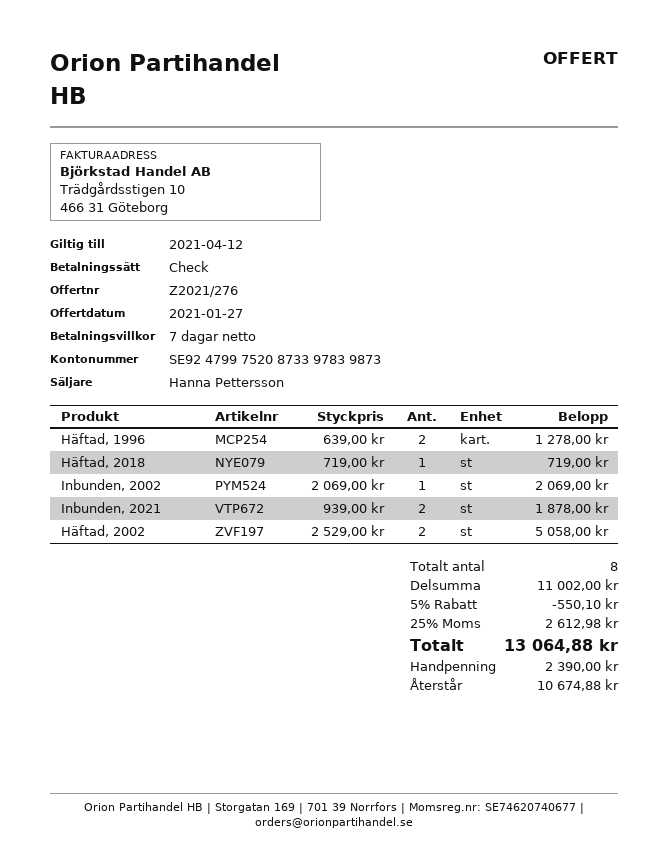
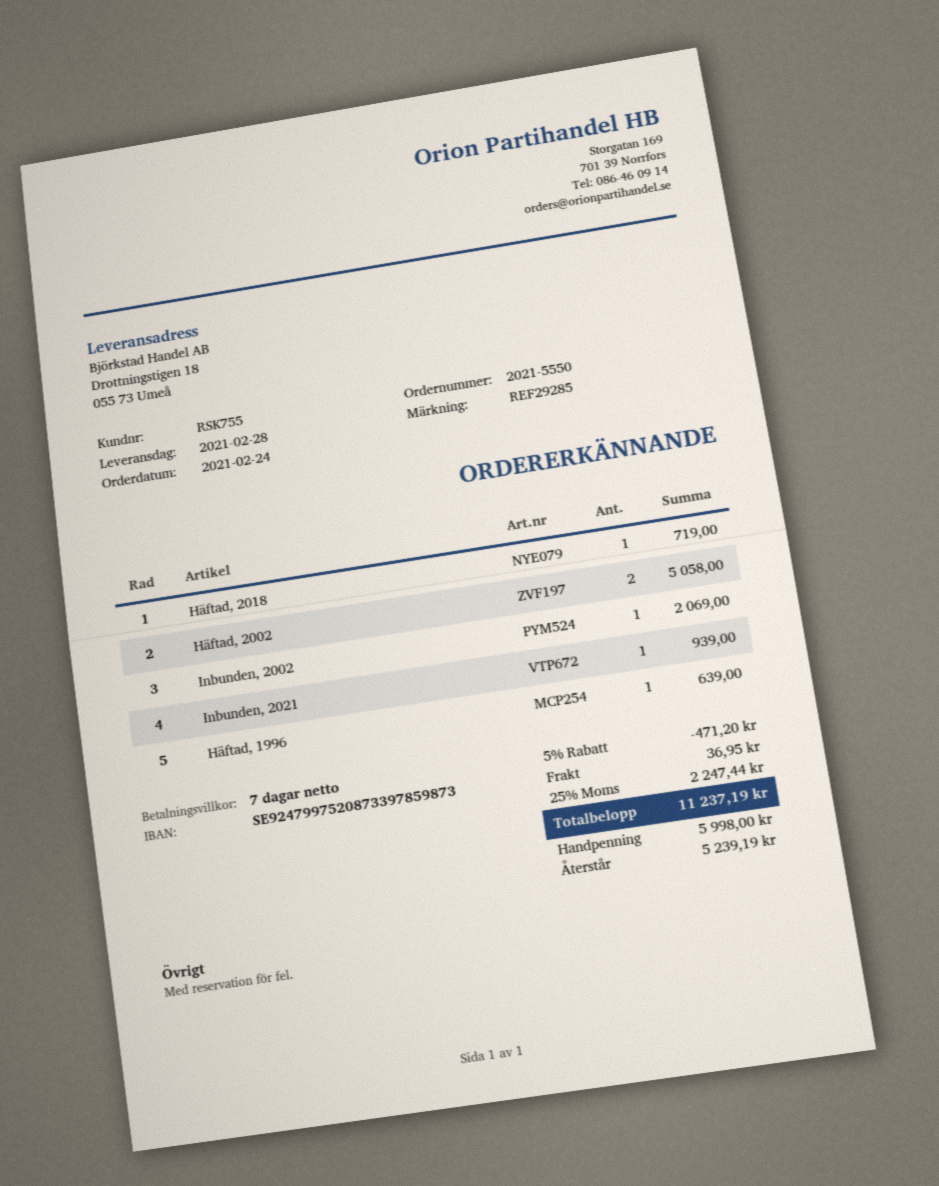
bank account: SE9247997520873397839873 -> SE9247997520873397859873
Häftad, 1996: 2 for 1278.00 -> 1 for 639.00
Inbunden, 2021: 2 for 1878.00 -> 1 for 939.00
discount: 5% = 550.10 -> 5% = 471.20
shipping: none -> 36.95
tax: 25% = 2612.98 -> 25% = 2247.44
total: 13064.88 -> 11237.19
deposit: 2390.00 -> 5998.00
balance: 10674.88 -> 5239.19

